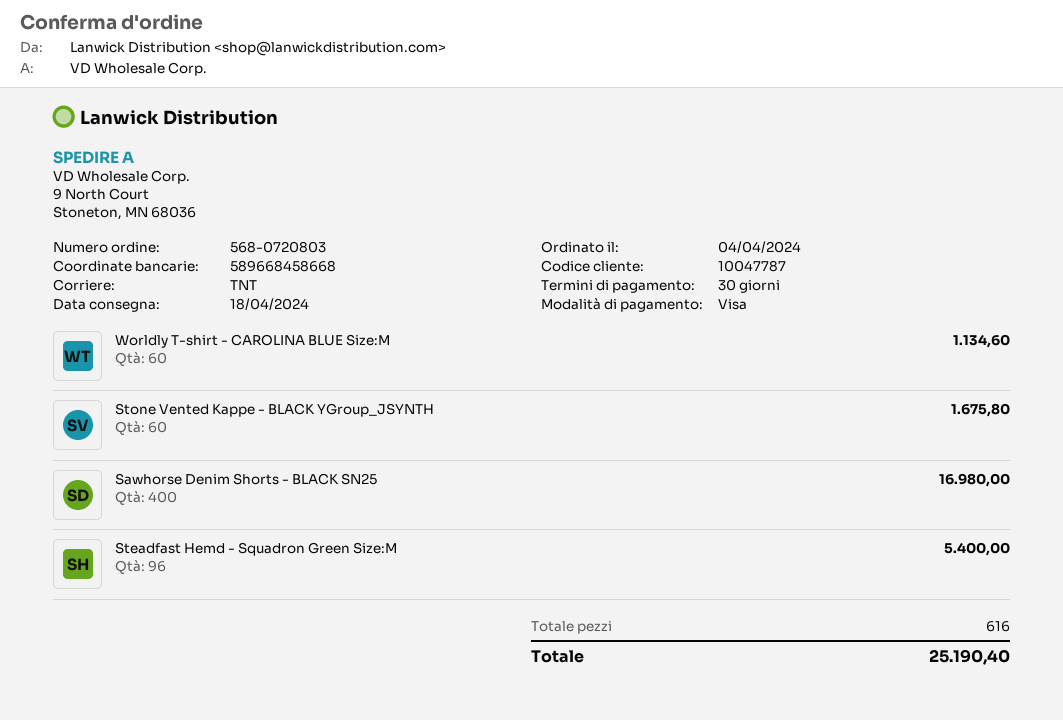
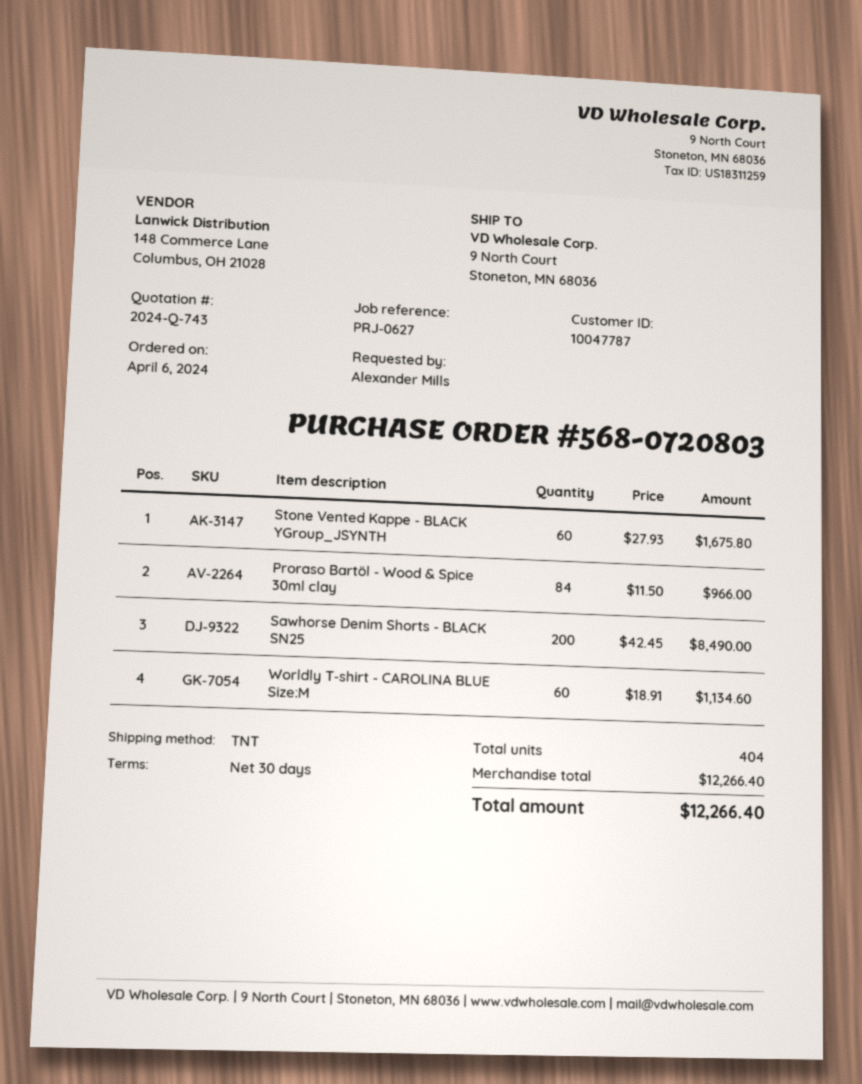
order date: 2024-04-04 -> 2024-04-06
Sawhorse Denim Shorts - BLACK SN25: 400 for 16980.00 -> 200 for 8490.00
Steadfast Hemd - Squadron Green Size:M: 96 for 5400.00 -> none
Proraso Bartöl - Wood & Spice 30ml clay: none -> 84 for 966.00
total quantity: 616 -> 404
total: 25190.40 -> 12266.40

